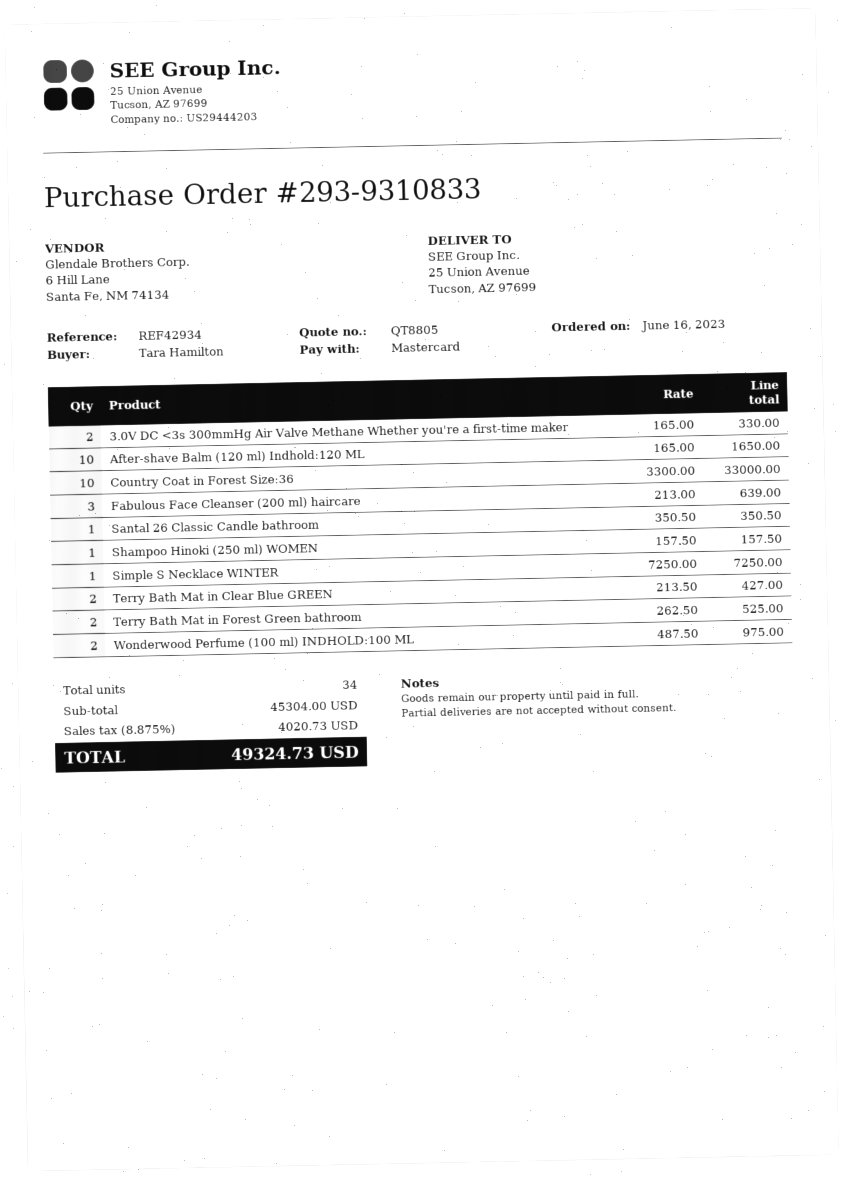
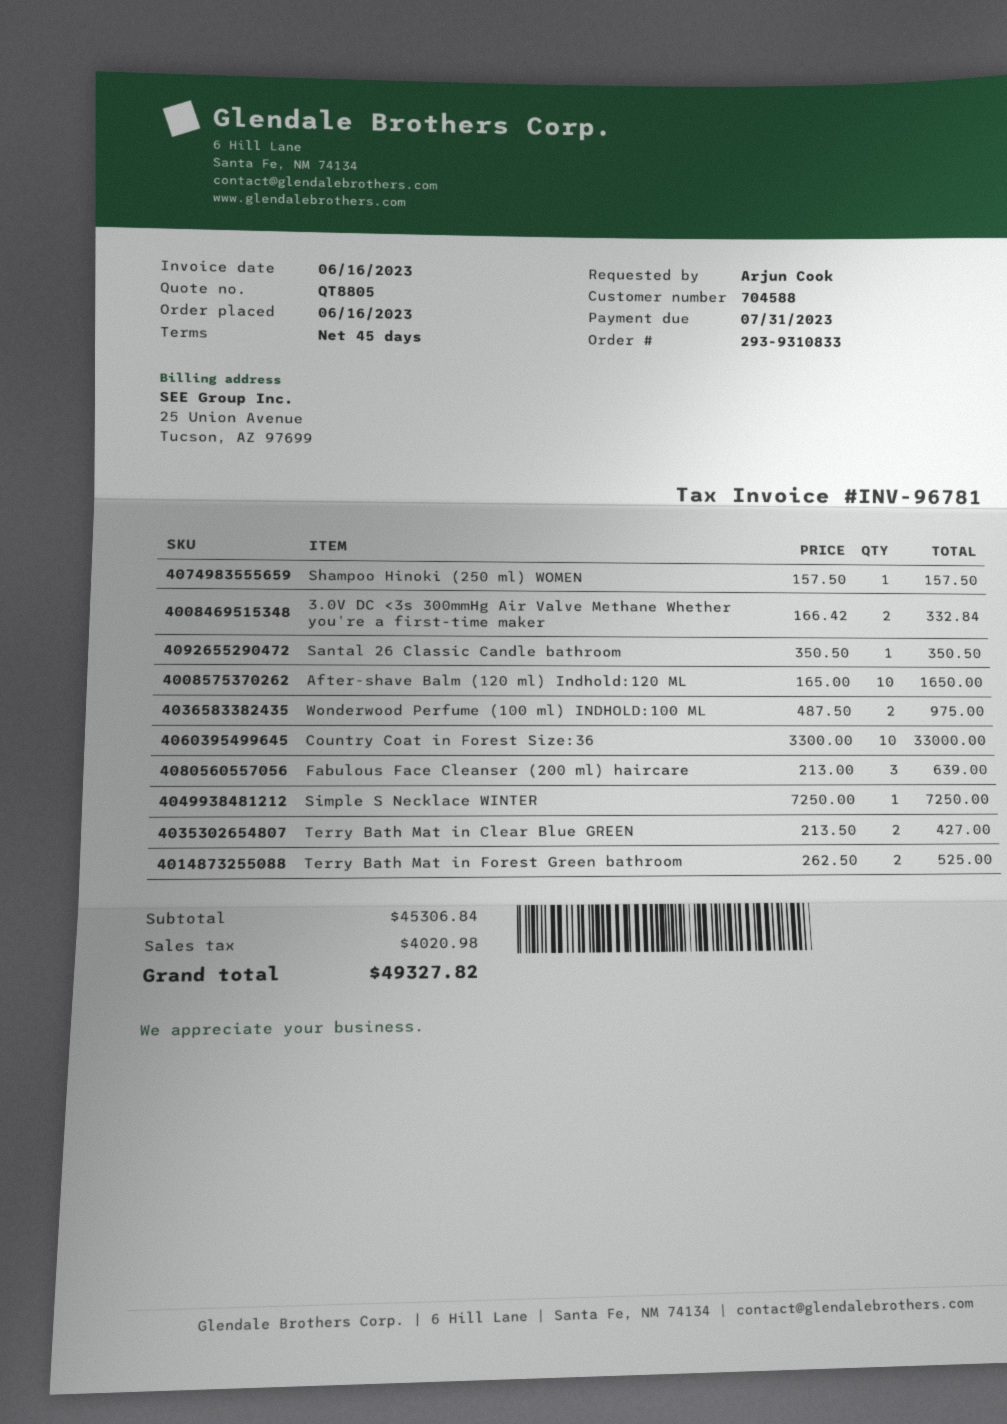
ordered by: Tara Hamilton -> Arjun Cook
3.0V DC <3s 300mmHg Air Valve Methane Whether you're a first-time maker: 2 x 165.00 = 330.00 -> 2 x 166.42 = 332.84
subtotal: 45304.00 -> 45306.84
tax: 4020.73 -> 4020.98
total: 49324.73 -> 49327.82

